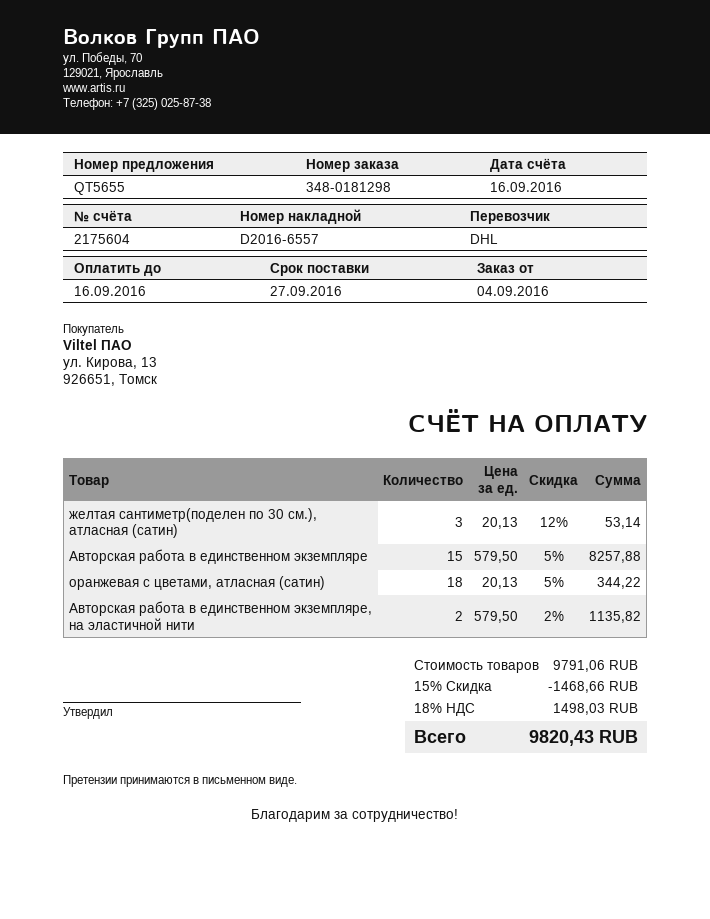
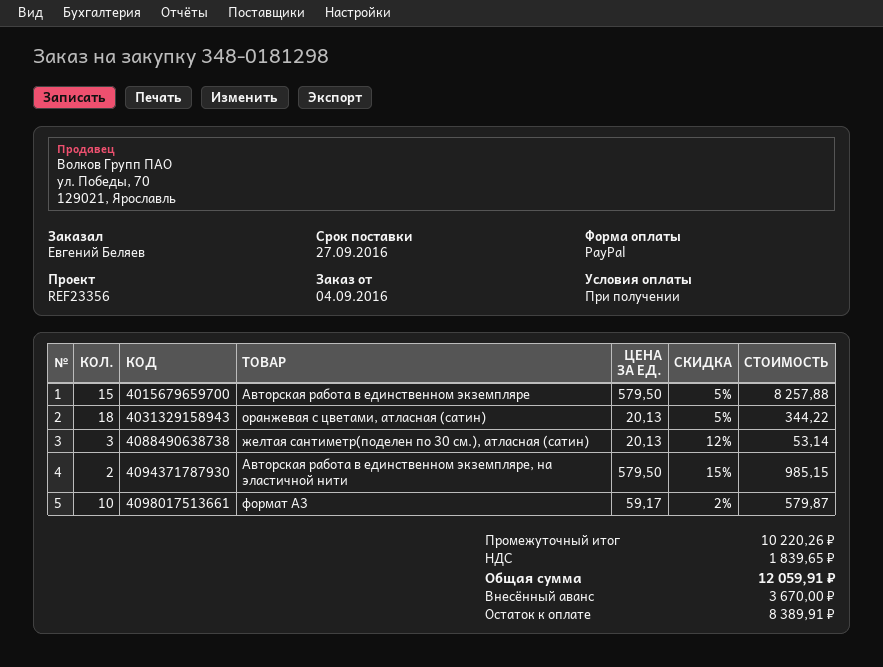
Авторская работа в единственном экземпляре, на эластичной нити: 2 x 579.50 - 2% = 1135.82 -> 2 x 579.50 - 15% = 985.15
формат А3: none -> 10 x 59.17 - 2% = 579.87
subtotal: 9791.06 -> 10220.26
discount: 15% = 1468.66 -> none
tax: 1498.03 -> 1839.65
total: 9820.43 -> 12059.91

